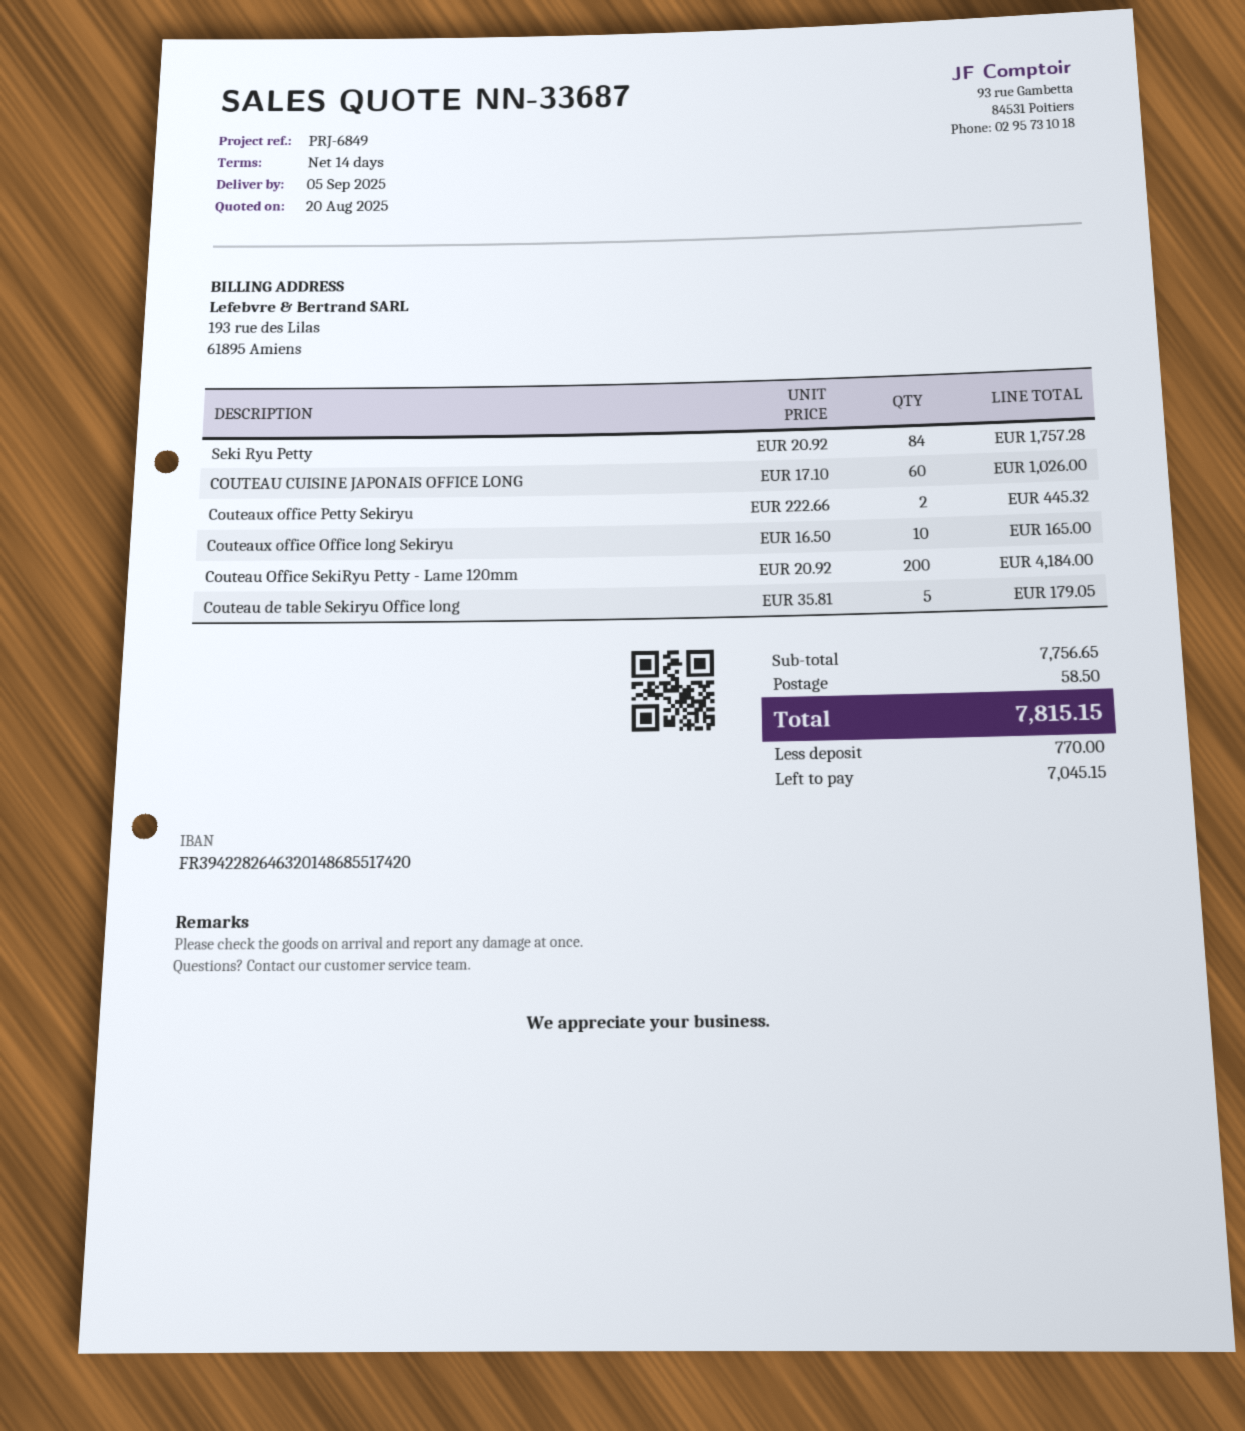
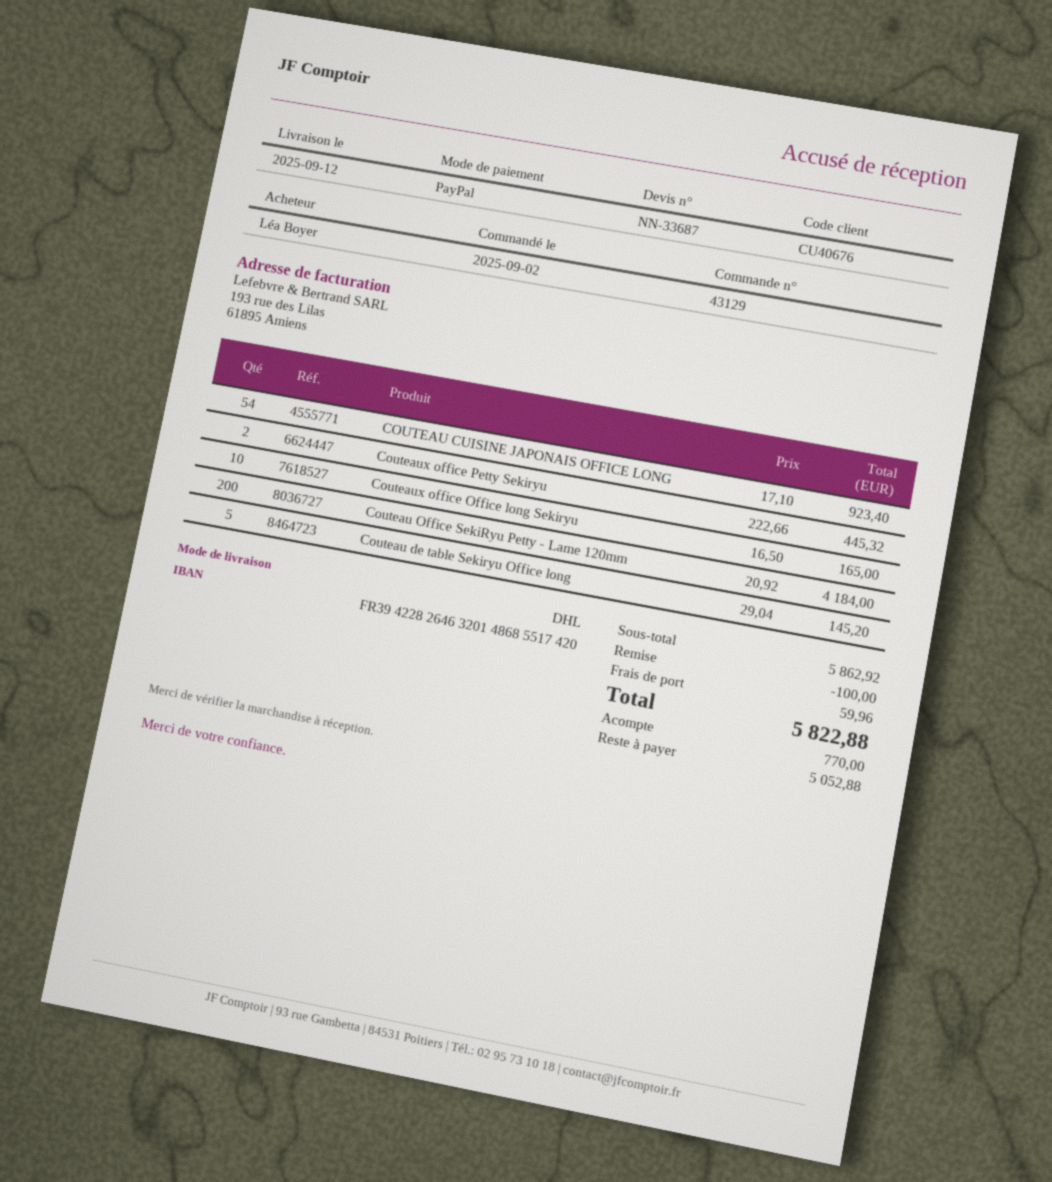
delivery date: 2025-09-05 -> 2025-09-12
Seki Ryu Petty: 84 x 20.92 = 1757.28 -> none
COUTEAU CUISINE JAPONAIS OFFICE LONG: 60 x 17.10 = 1026.00 -> 54 x 17.10 = 923.40
Couteau de table Sekiryu Office long: 5 x 35.81 = 179.05 -> 5 x 29.04 = 145.20
subtotal: 7756.65 -> 5862.92
discount: none -> 100.00
shipping: 58.50 -> 59.96
total: 7815.15 -> 5822.88
balance: 7045.15 -> 5052.88

